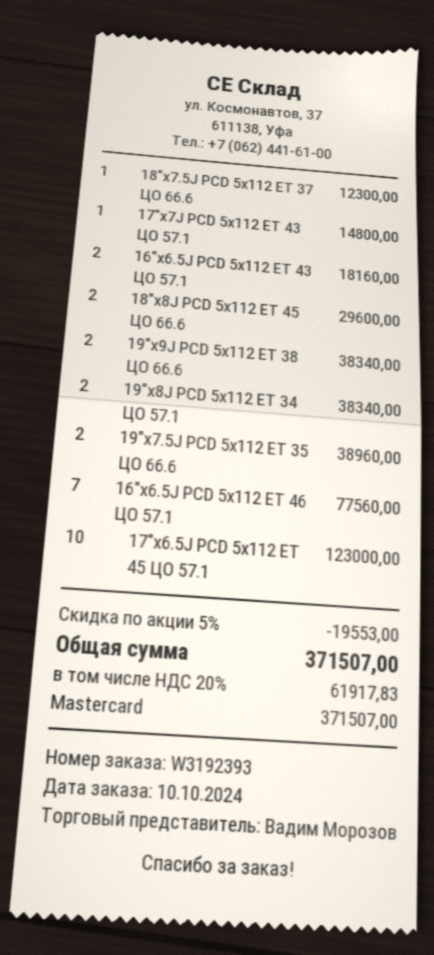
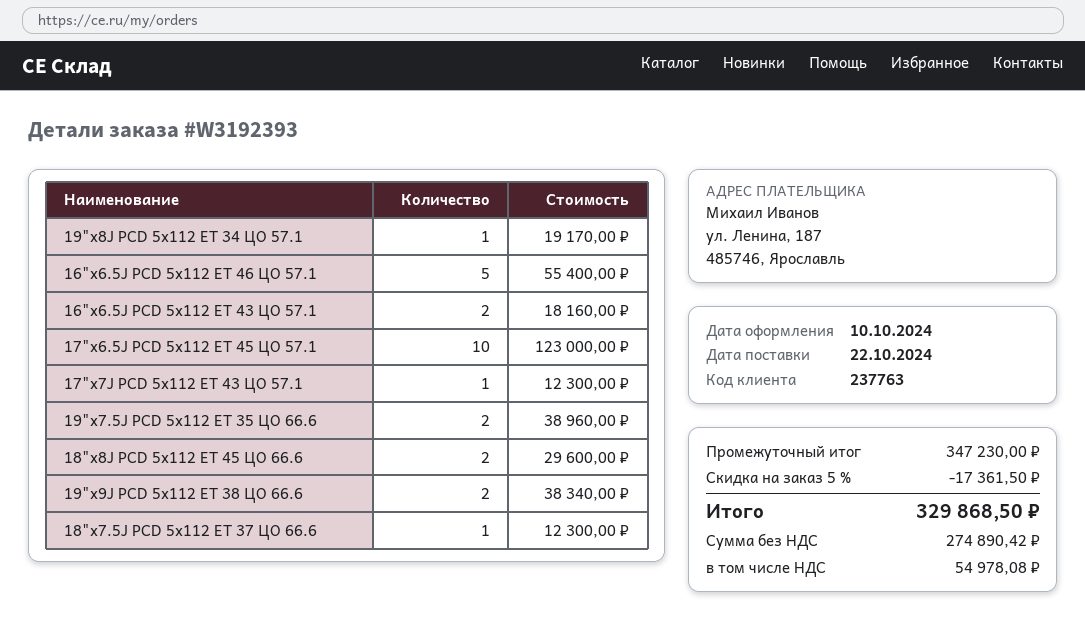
17"x7J PCD 5x112 ЕТ 43 ЦО 57.1: 1 for 14800.00 -> 1 for 12300.00
19"x8J PCD 5x112 ЕТ 34 ЦО 57.1: 2 for 38340.00 -> 1 for 19170.00
16"x6.5J PCD 5x112 ЕТ 46 ЦО 57.1: 7 for 77560.00 -> 5 for 55400.00
discount: 5% = 19553.00 -> 5% = 17361.50
tax: 61917.83 -> 54978.08
total: 371507.00 -> 329868.50

